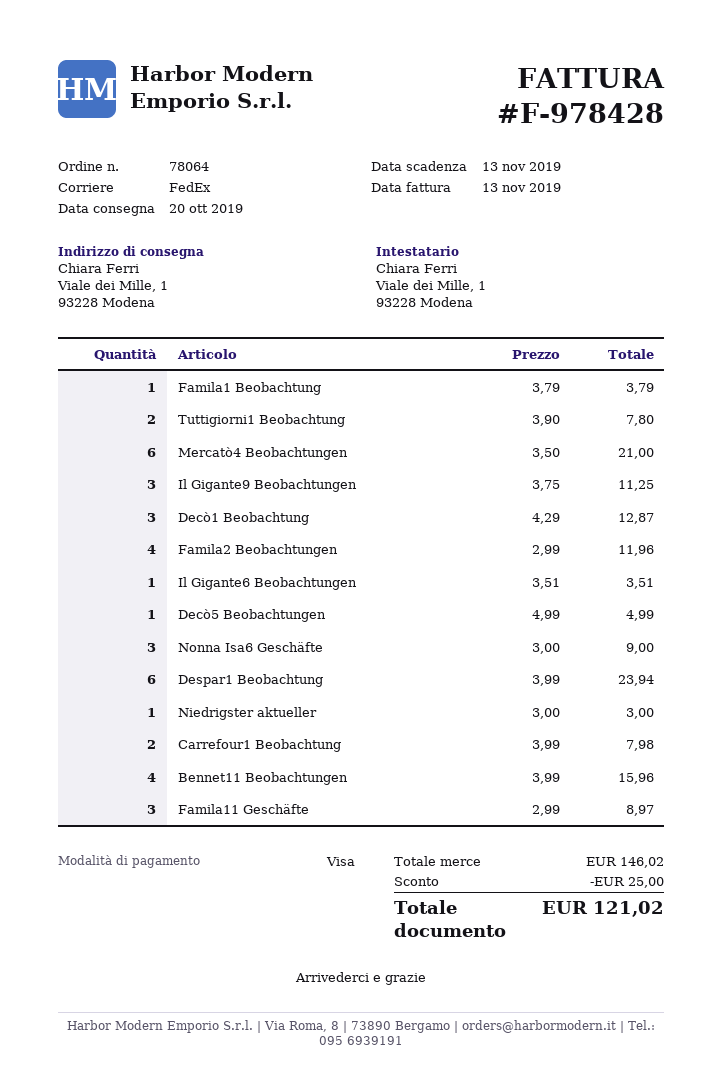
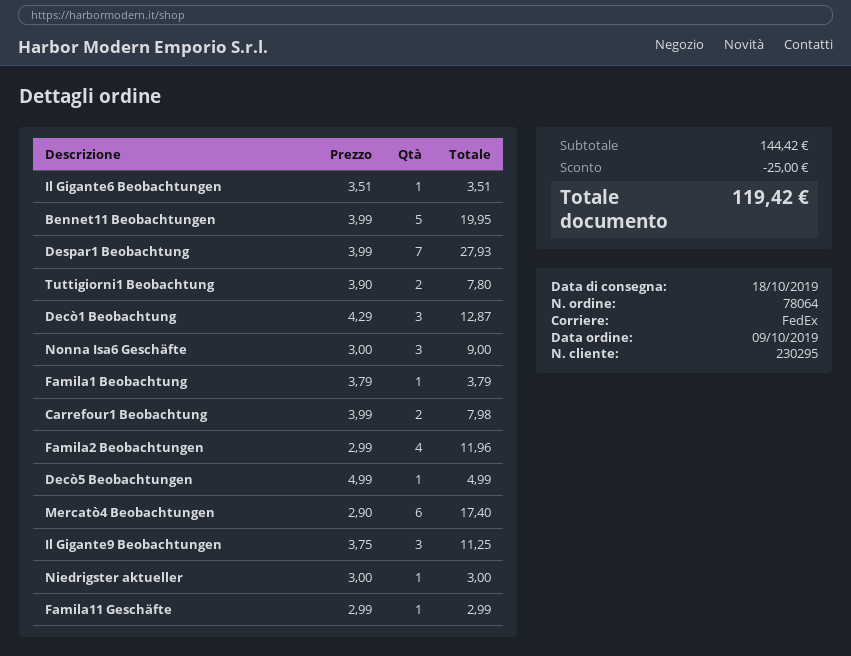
delivery date: 2019-10-20 -> 2019-10-18
Mercatò4 Beobachtungen: 6 x 3.50 = 21.00 -> 6 x 2.90 = 17.40
Despar1 Beobachtung: 6 x 3.99 = 23.94 -> 7 x 3.99 = 27.93
Bennet11 Beobachtungen: 4 x 3.99 = 15.96 -> 5 x 3.99 = 19.95
Famila11 Geschäfte: 3 x 2.99 = 8.97 -> 1 x 2.99 = 2.99
subtotal: 146.02 -> 144.42
total: 121.02 -> 119.42

